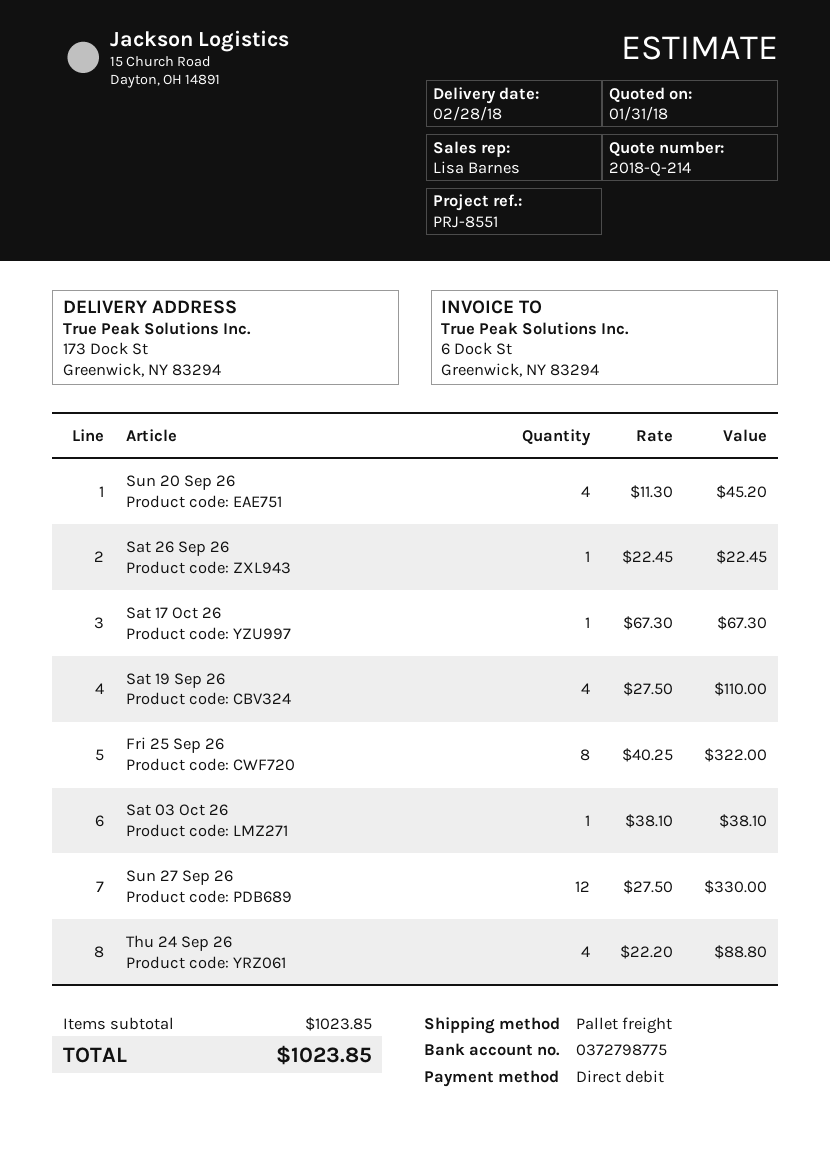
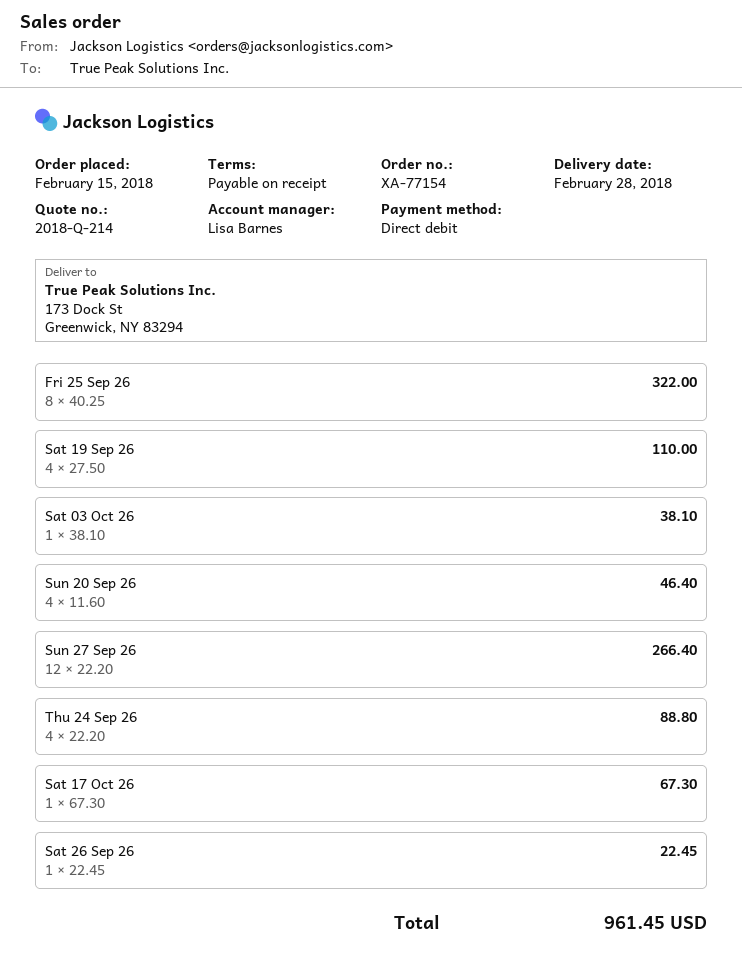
Sun 20 Sep 26: 4 x 11.30 = 45.20 -> 4 x 11.60 = 46.40
Sun 27 Sep 26: 12 x 27.50 = 330.00 -> 12 x 22.20 = 266.40
total: 1023.85 -> 961.45

